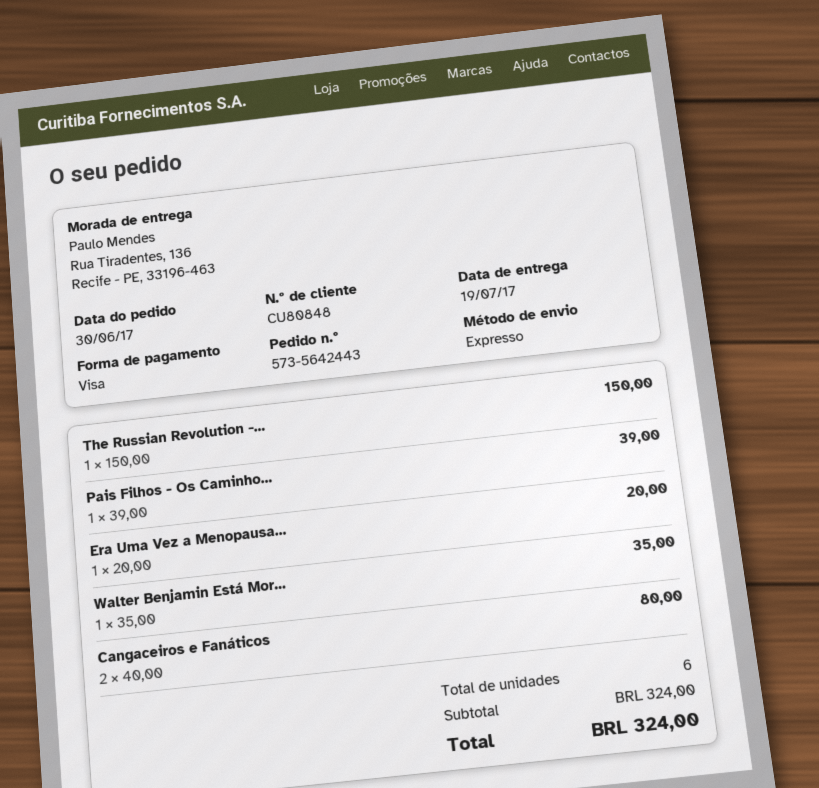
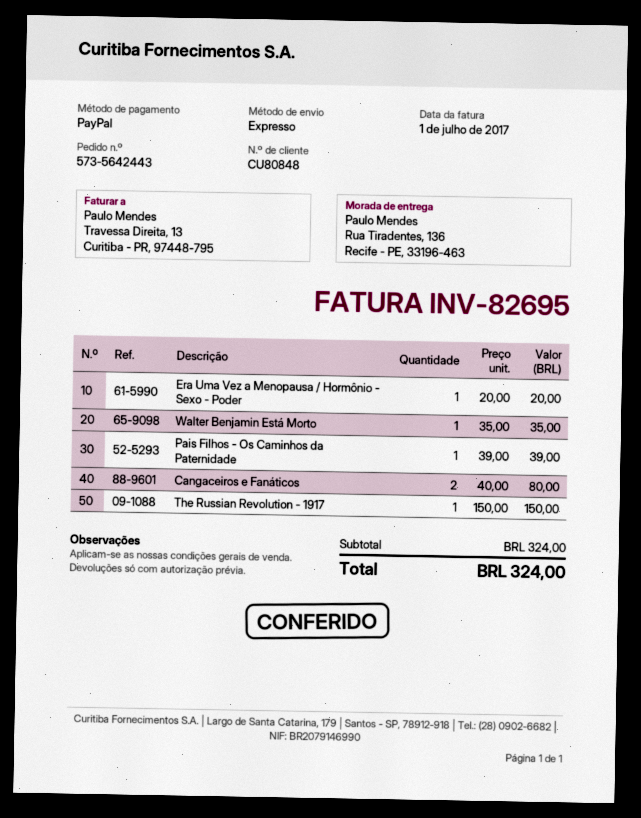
payment method: Visa -> PayPal

